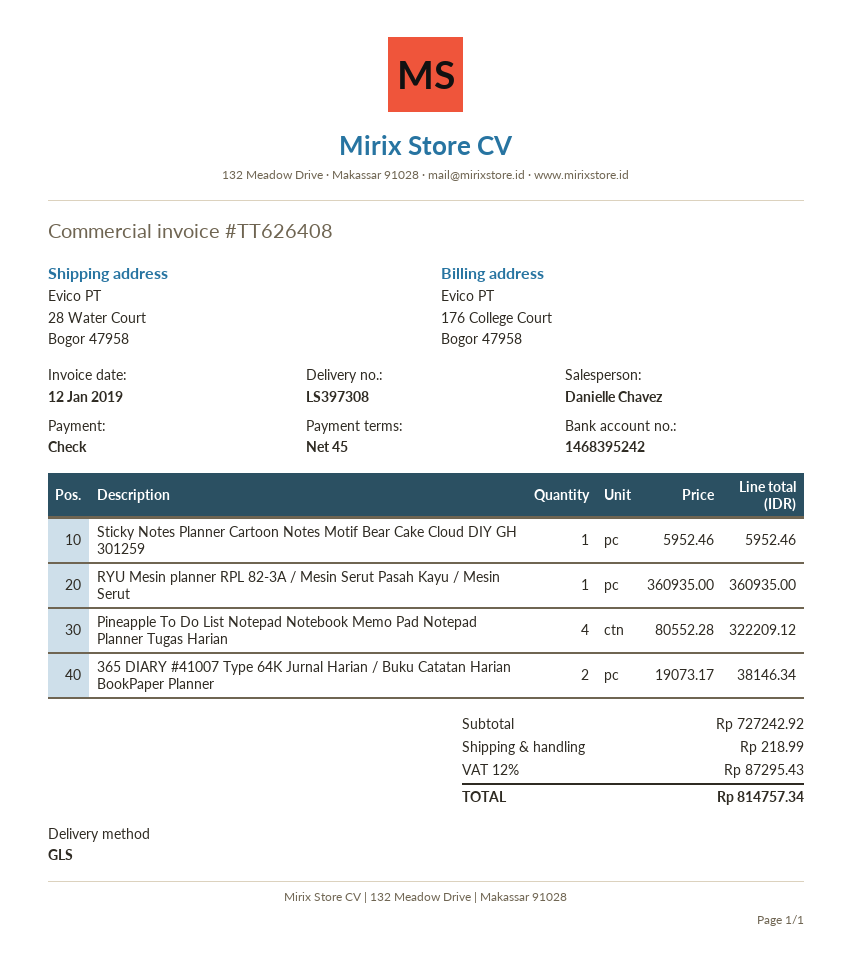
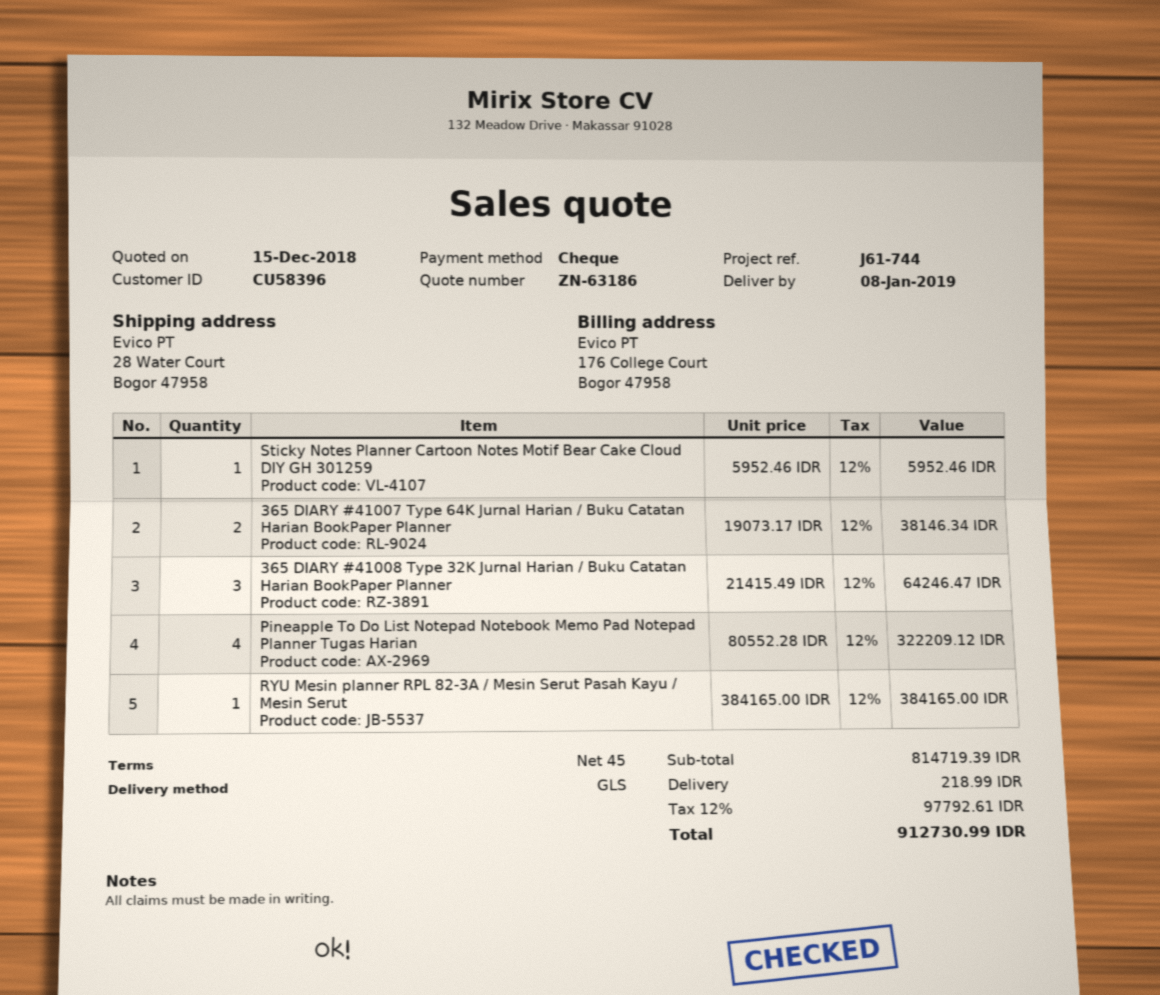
RYU Mesin planner RPL 82-3A / Mesin Serut Pasah Kayu / Mesin Serut: 1 x 360935.00 = 360935.00 -> 1 x 384165.00 = 384165.00
365 DIARY #41008 Type 32K Jurnal Harian / Buku Catatan Harian BookPaper Planner: none -> 3 x 21415.49 = 64246.47
subtotal: 727242.92 -> 814719.39
tax: 12% = 87295.43 -> 12% = 97792.61
total: 814757.34 -> 912730.99

